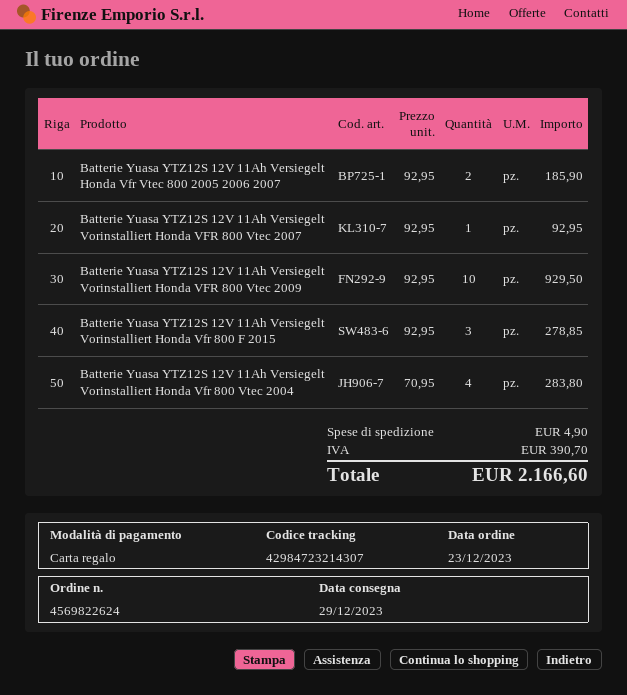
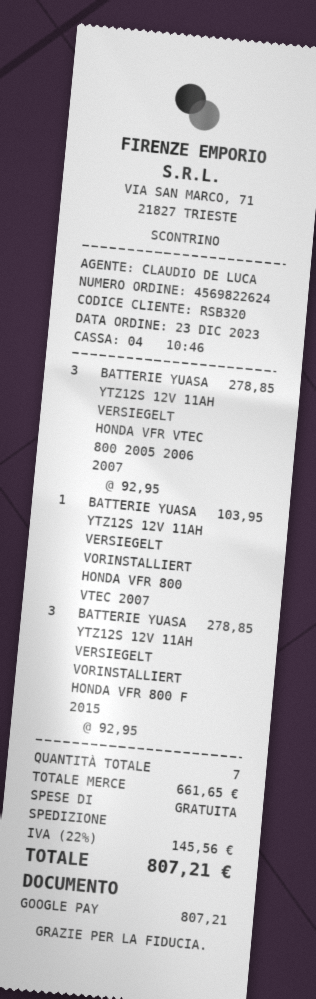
payment method: gift card -> Google Pay
Batterie Yuasa YTZ12S 12V 11Ah Versiegelt Honda Vfr Vtec 800 2005 2006 2007: 2 x 92.95 = 185.90 -> 3 x 92.95 = 278.85
Batterie Yuasa YTZ12S 12V 11Ah Versiegelt Vorinstalliert Honda VFR 800 Vtec 2007: 1 x 92.95 = 92.95 -> 1 x 103.95 = 103.95
Batterie Yuasa YTZ12S 12V 11Ah Versiegelt Vorinstalliert Honda VFR 800 Vtec 2009: 10 x 92.95 = 929.50 -> none
Batterie Yuasa YTZ12S 12V 11Ah Versiegelt Vorinstalliert Honda Vfr 800 Vtec 2004: 4 x 70.95 = 283.80 -> none
shipping: 4.90 -> 0.00
tax: 390.70 -> 145.56
total: 2166.60 -> 807.21

